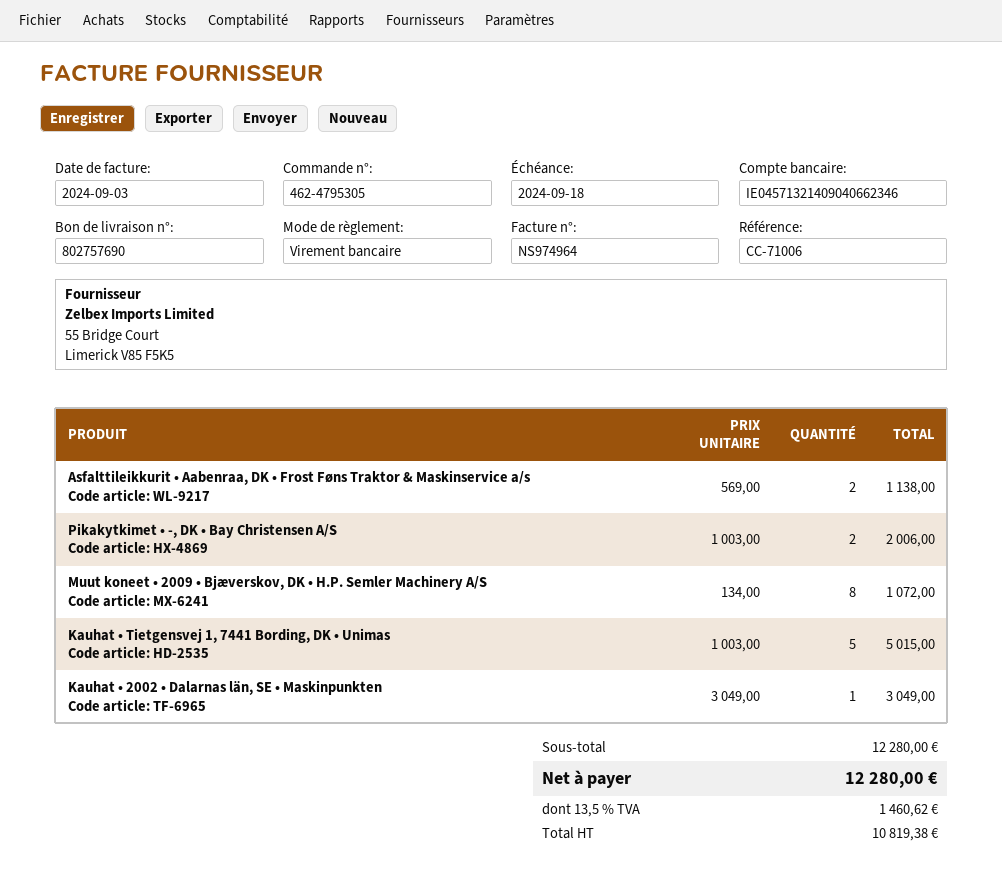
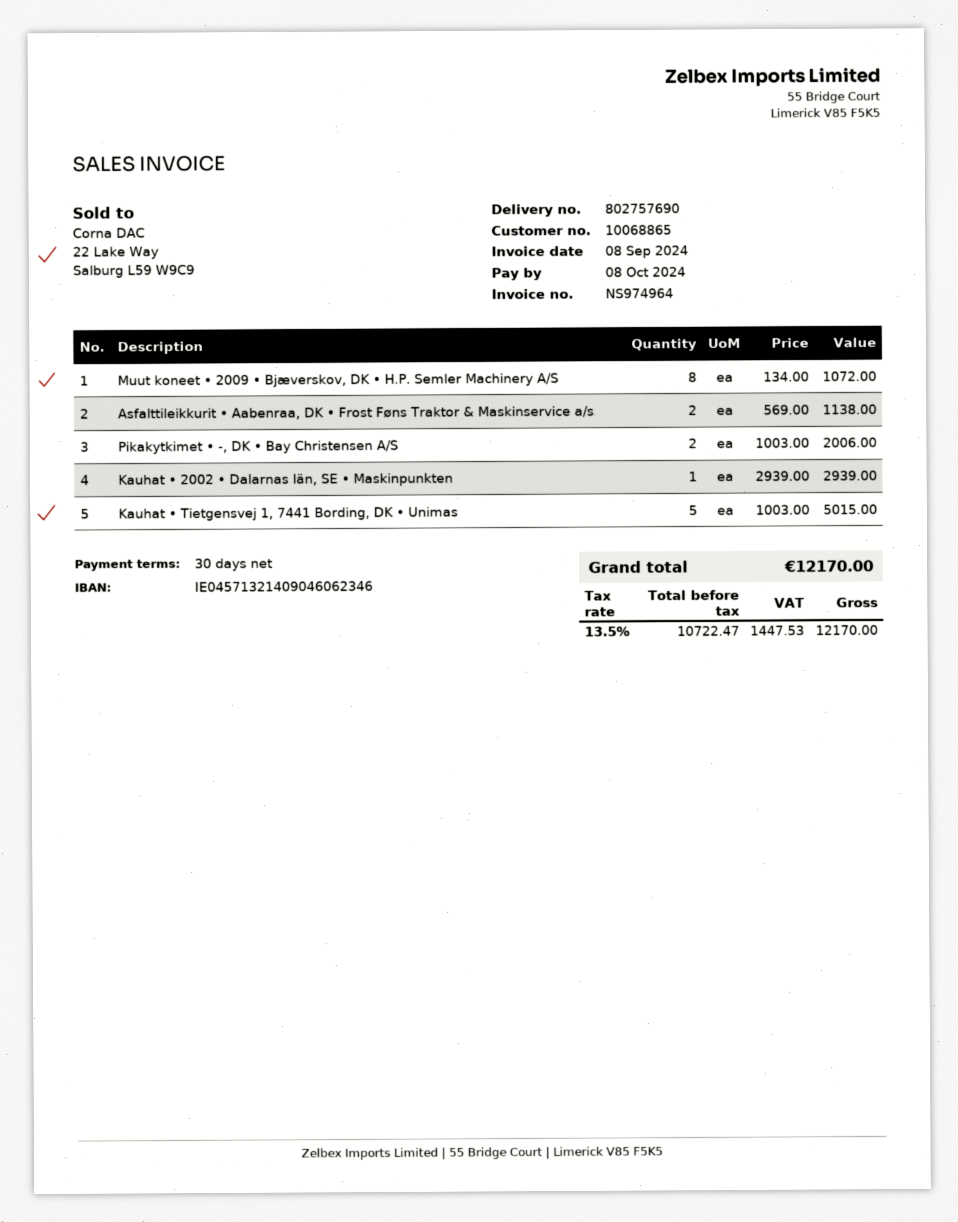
invoice date: 2024-09-03 -> 2024-09-08
due date: 2024-09-18 -> 2024-10-08
bank account: IE04571321409040662346 -> IE04571321409046062346
Kauhat • 2002 • Dalarnas län, SE • Maskinpunkten: 1 x 3049.00 = 3049.00 -> 1 x 2939.00 = 2939.00
net: 10819.38 -> 10722.47
tax: 13.5% = 1460.62 -> 13.5% = 1447.53
total: 12280.00 -> 12170.00

